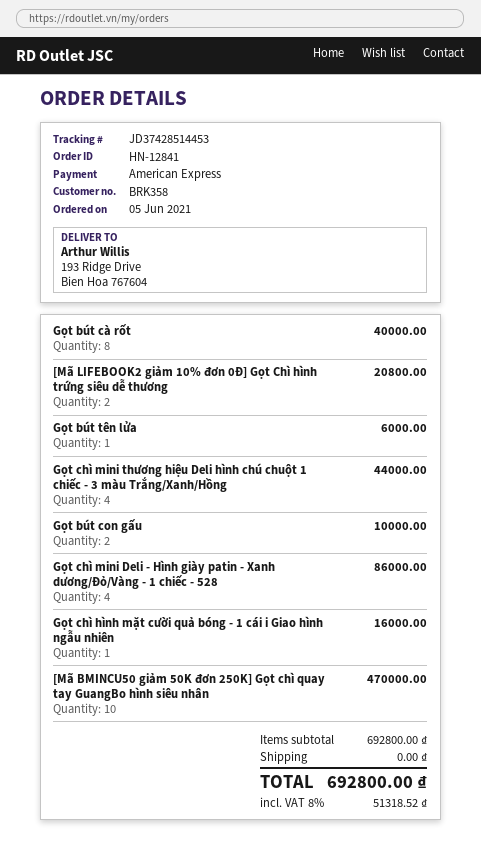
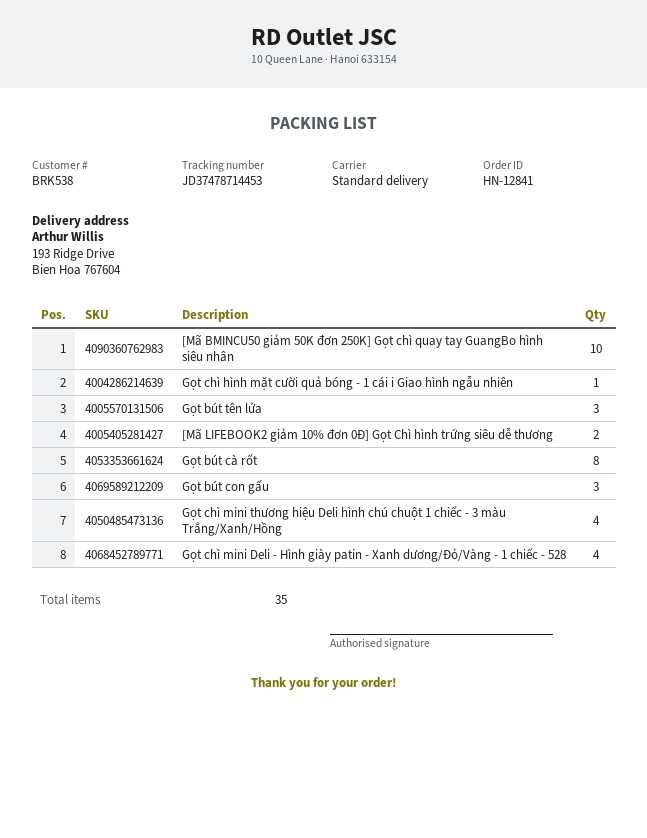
customer number: BRK358 -> BRK538
tracking number: JD37428514453 -> JD37478714453
Gọt bút tên lửa: 1 -> 3
Gọt bút con gấu: 2 -> 3

